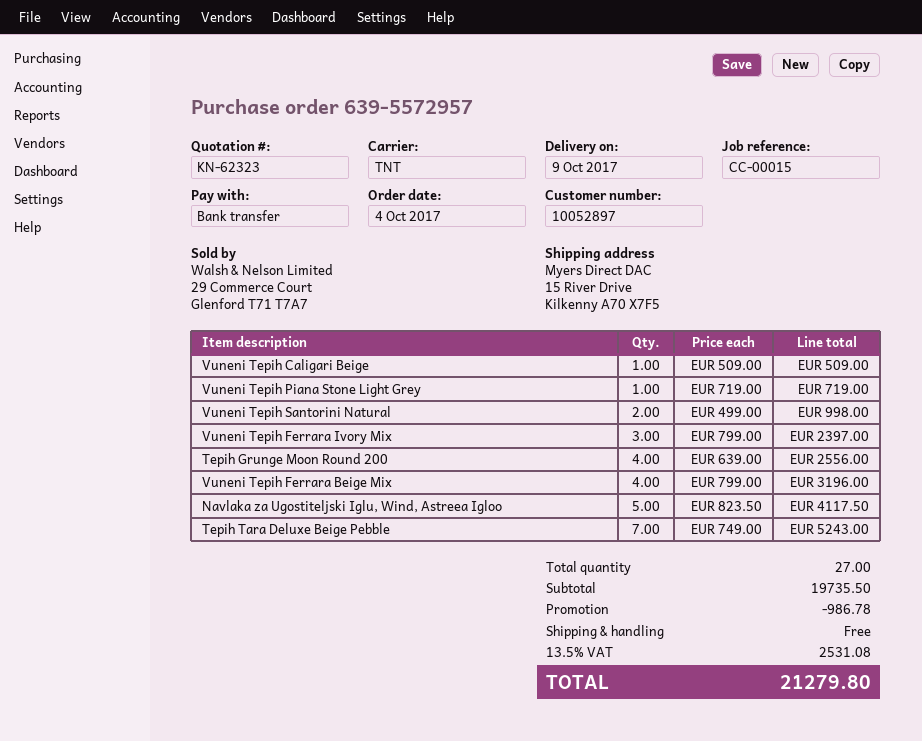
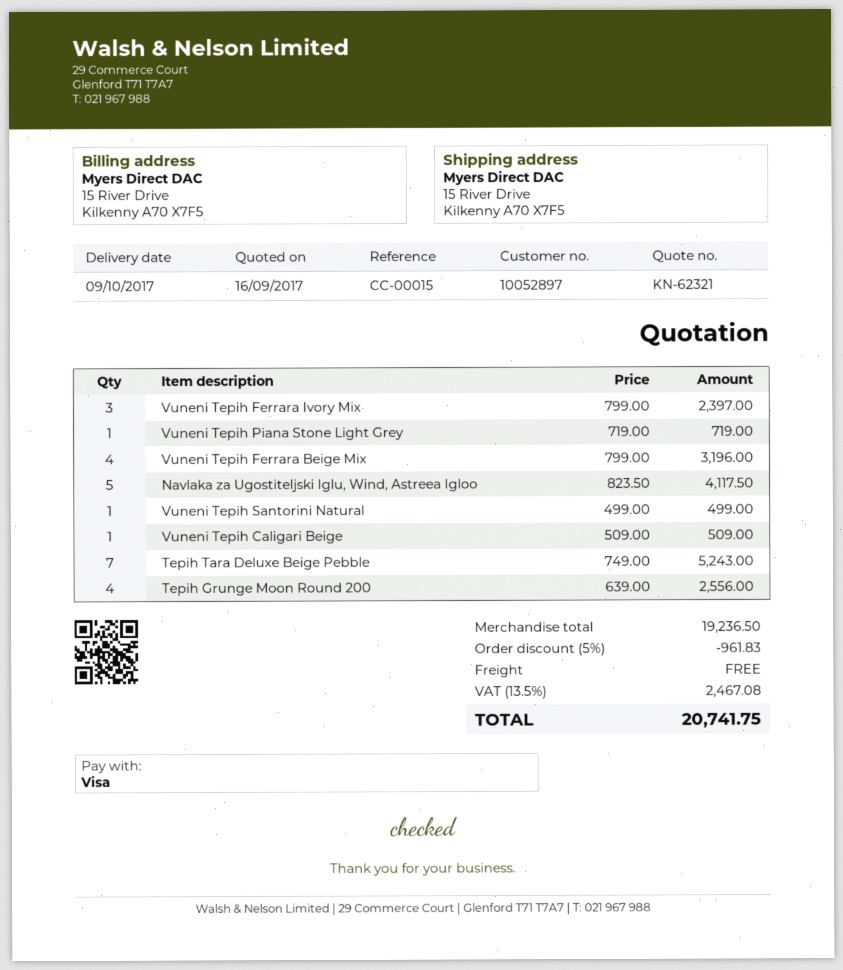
quote number: KN-62323 -> KN-62321
payment method: bank transfer -> Visa
Vuneni Tepih Santorini Natural: 2 x 499.00 = 998.00 -> 1 x 499.00 = 499.00
subtotal: 19735.50 -> 19236.50
discount: 986.78 -> 961.83
tax: 13.5% = 2531.08 -> 13.5% = 2467.08
total: 21279.80 -> 20741.75

